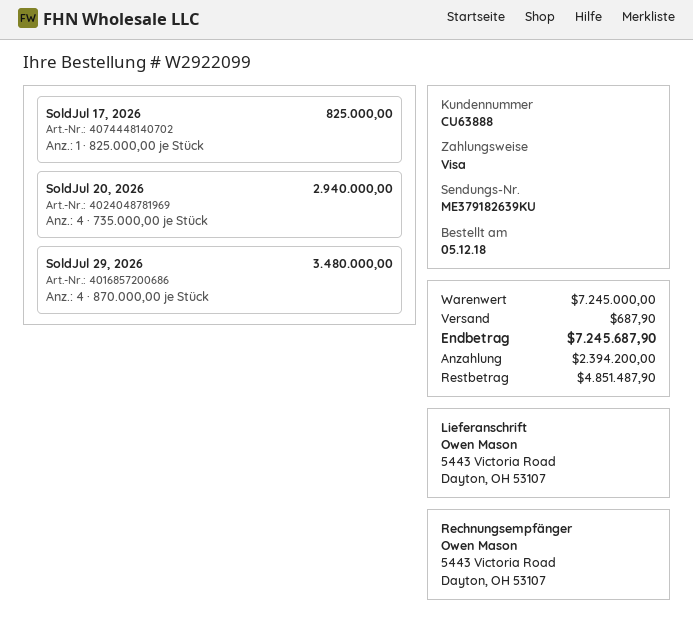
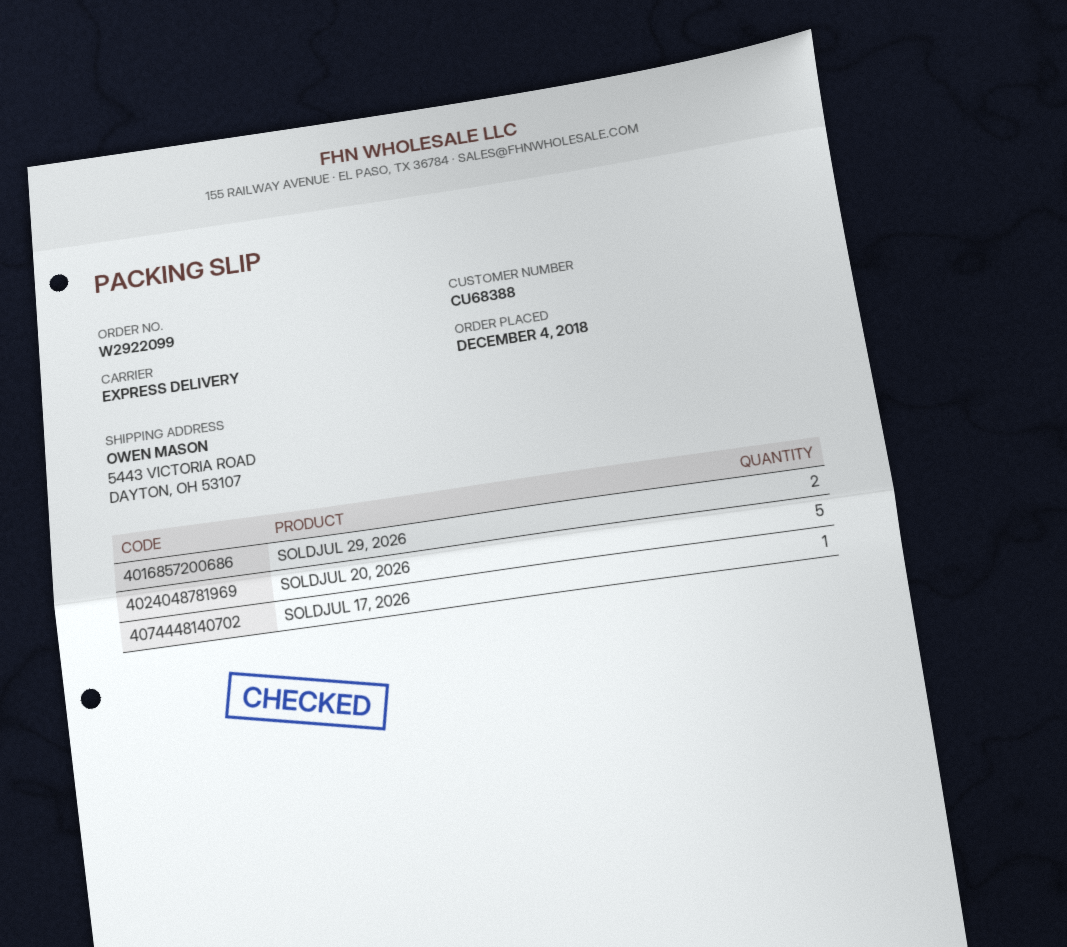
order date: 2018-12-05 -> 2018-12-04
customer number: CU63888 -> CU68388
SoldJul 20, 2026: 4 -> 5
SoldJul 29, 2026: 4 -> 2

